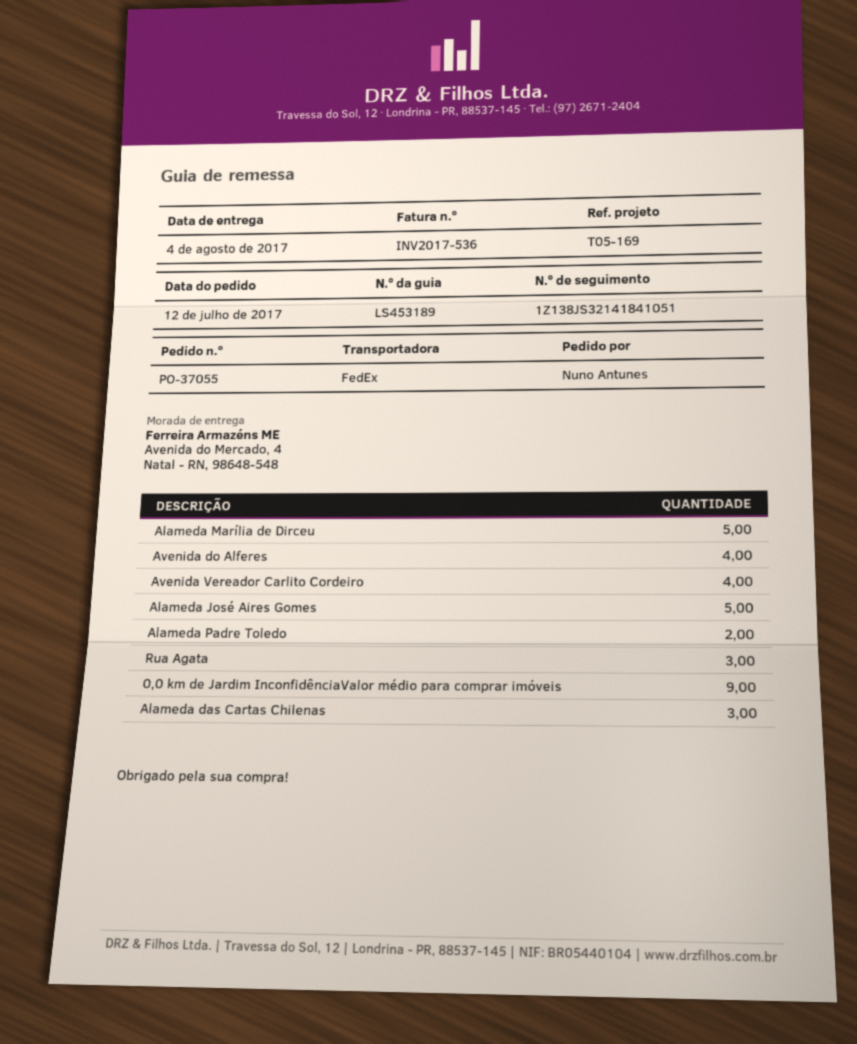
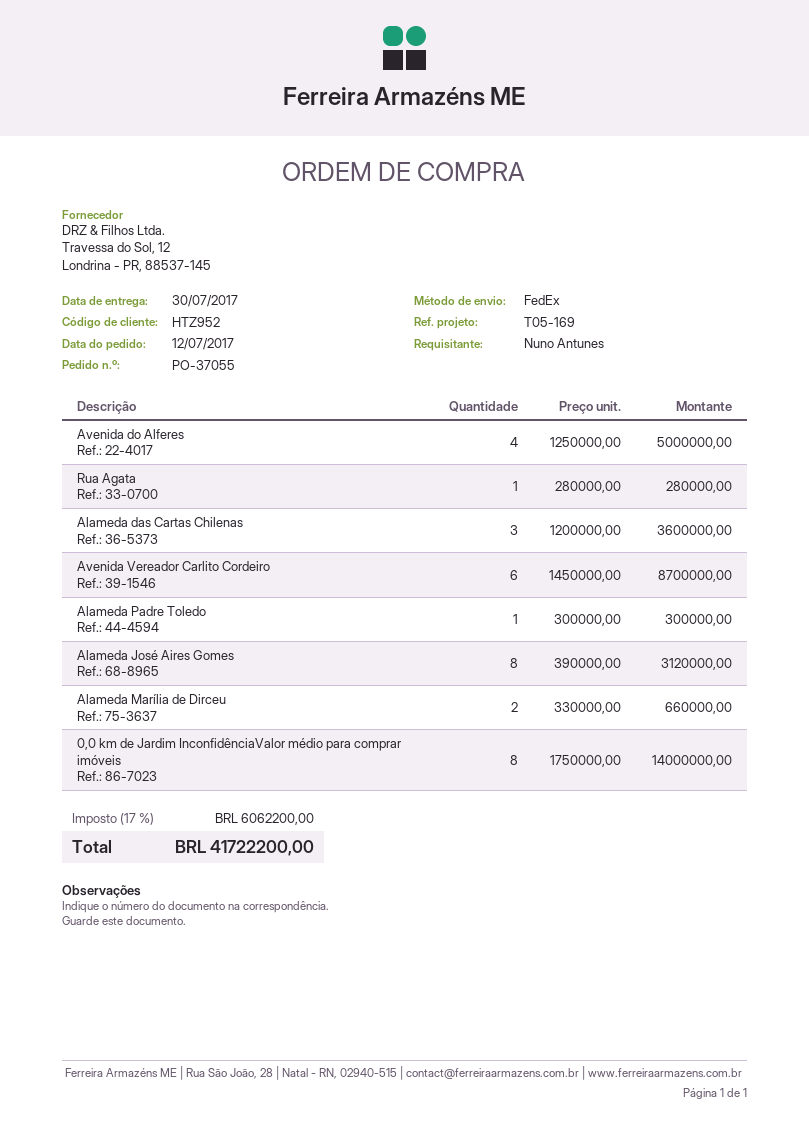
delivery date: 2017-08-04 -> 2017-07-30
Alameda Marília de Dirceu: 5 -> 2
Avenida Vereador Carlito Cordeiro: 4 -> 6
Alameda José Aires Gomes: 5 -> 8
Alameda Padre Toledo: 2 -> 1
Rua Agata: 3 -> 1
0,0 km de Jardim InconfidênciaValor médio para comprar imóveis: 9 -> 8

